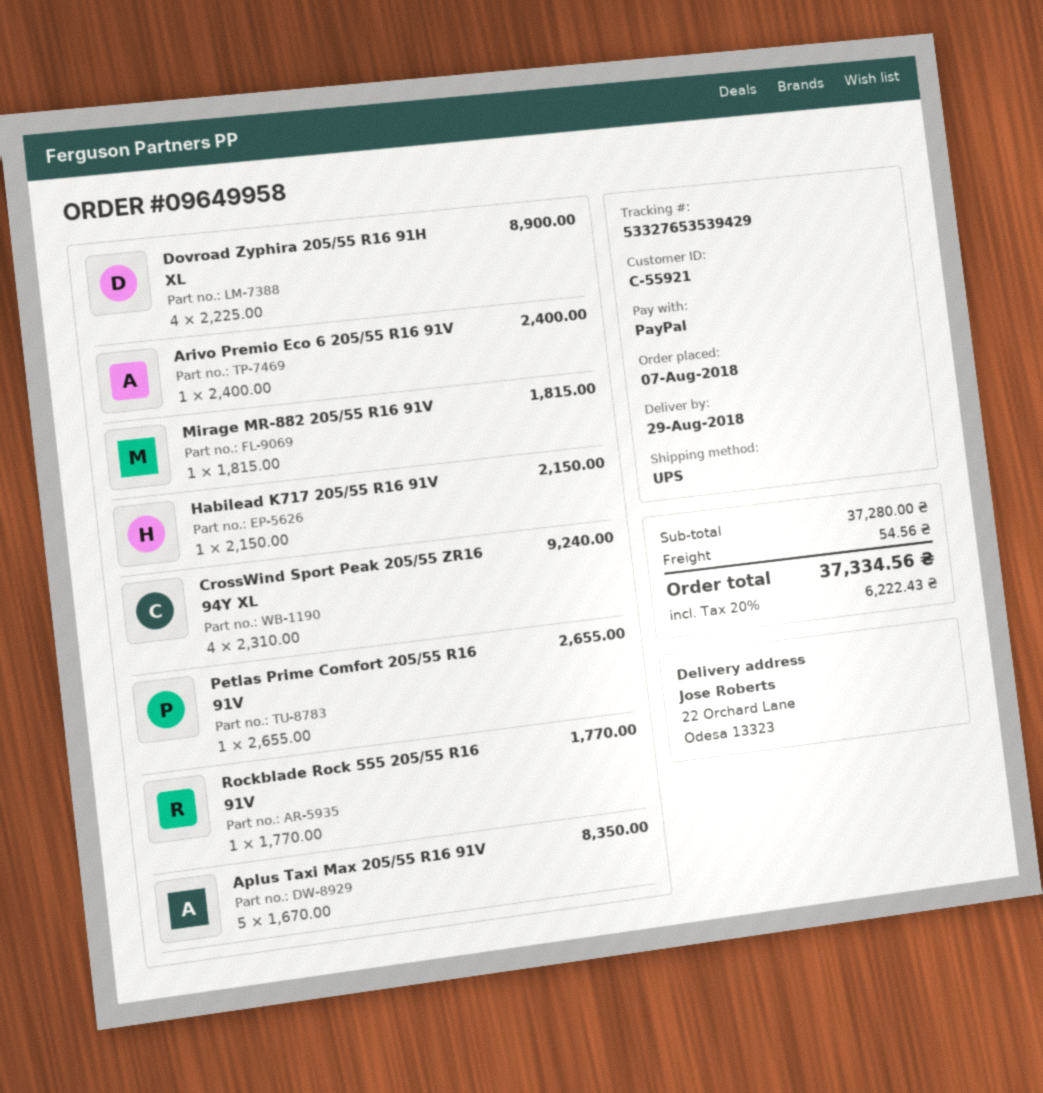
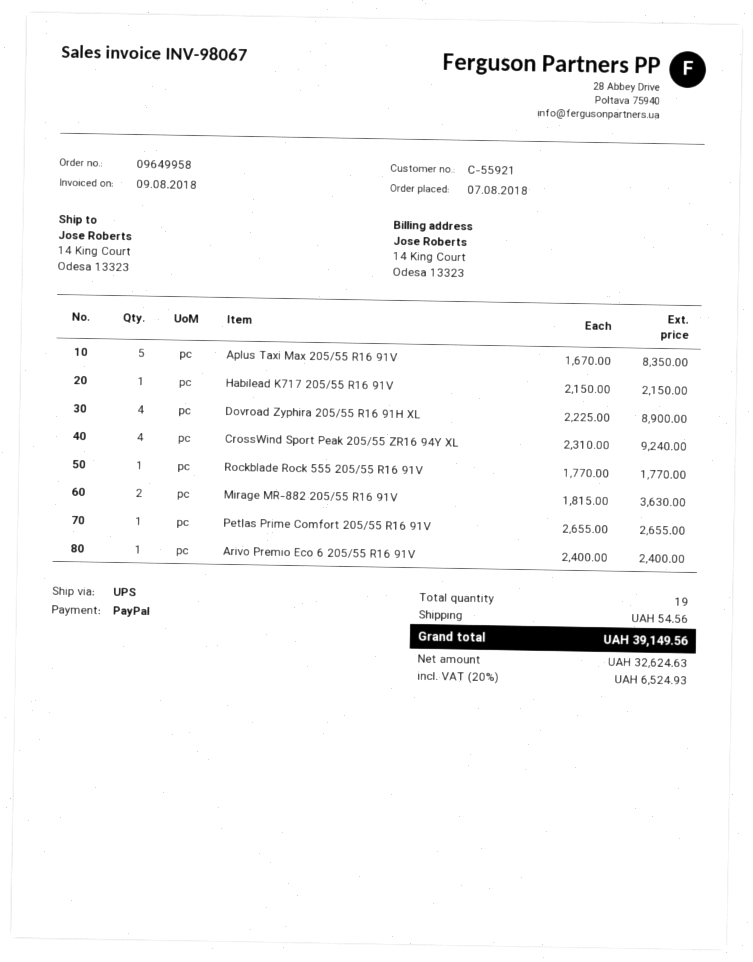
ship to: 22 Orchard Lane, Odesa 13323 -> 14 King Court, Odesa 13323
Mirage MR-882 205/55 R16 91V: 1 x 1815.00 = 1815.00 -> 2 x 1815.00 = 3630.00
tax: 20% = 6222.43 -> 20% = 6524.93
total: 37334.56 -> 39149.56

